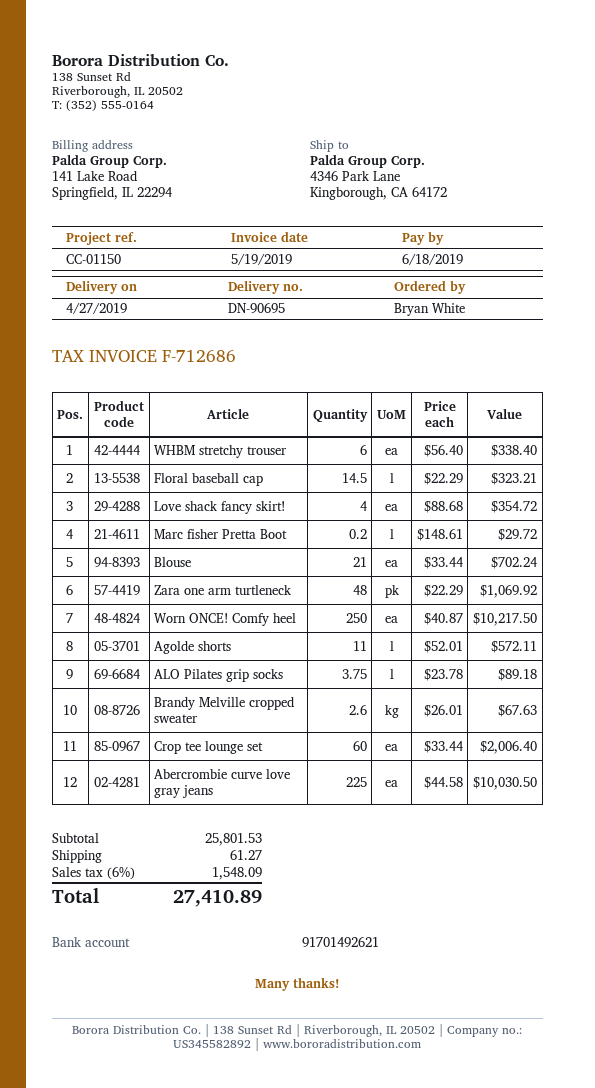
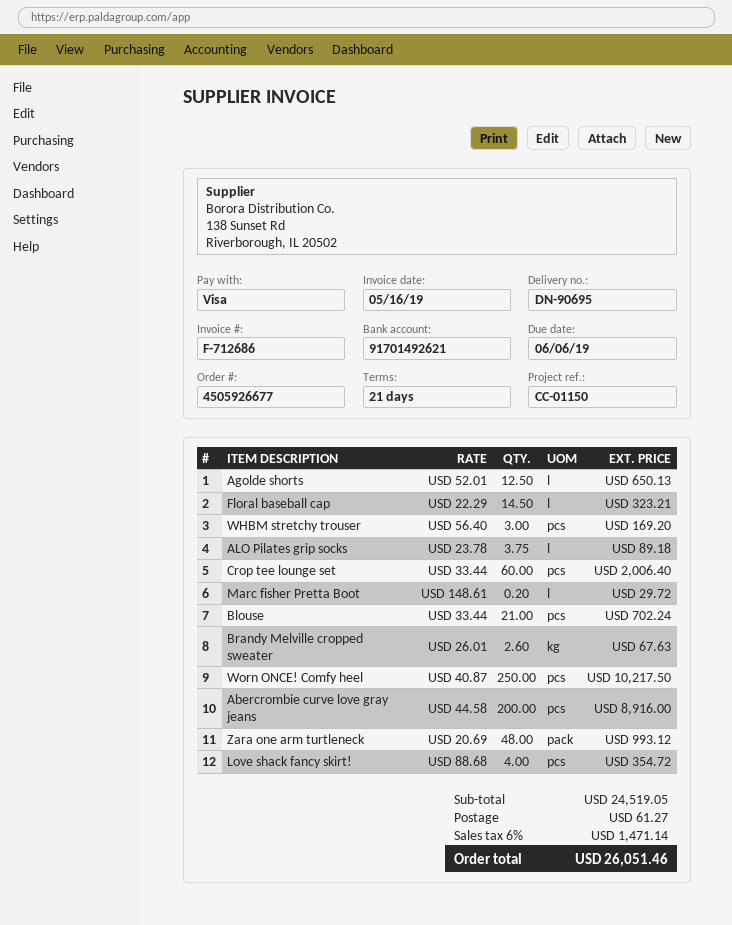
invoice date: 2019-05-19 -> 2019-05-16
due date: 2019-06-18 -> 2019-06-06
WHBM stretchy trouser: 6 x 56.40 = 338.40 -> 3 x 56.40 = 169.20
Zara one arm turtleneck: 48 x 22.29 = 1069.92 -> 48 x 20.69 = 993.12
Agolde shorts: 11 x 52.01 = 572.11 -> 12.5 x 52.01 = 650.13
Abercrombie curve love gray jeans: 225 x 44.58 = 10030.50 -> 200 x 44.58 = 8916.00
subtotal: 25801.53 -> 24519.05
tax: 6% = 1548.09 -> 6% = 1471.14
total: 27410.89 -> 26051.46

